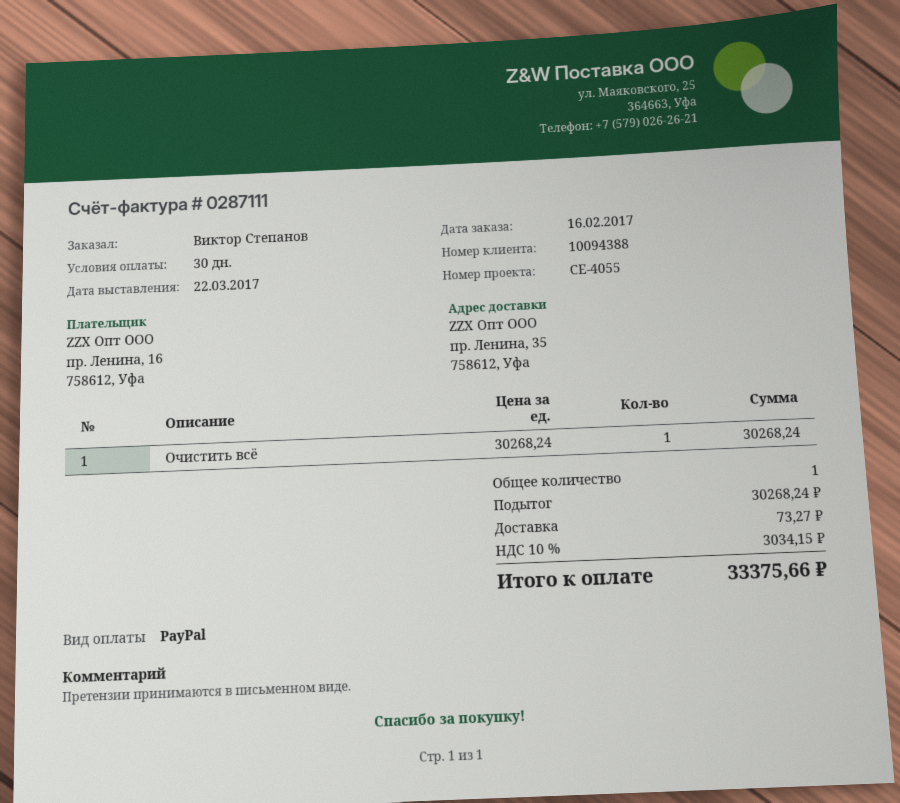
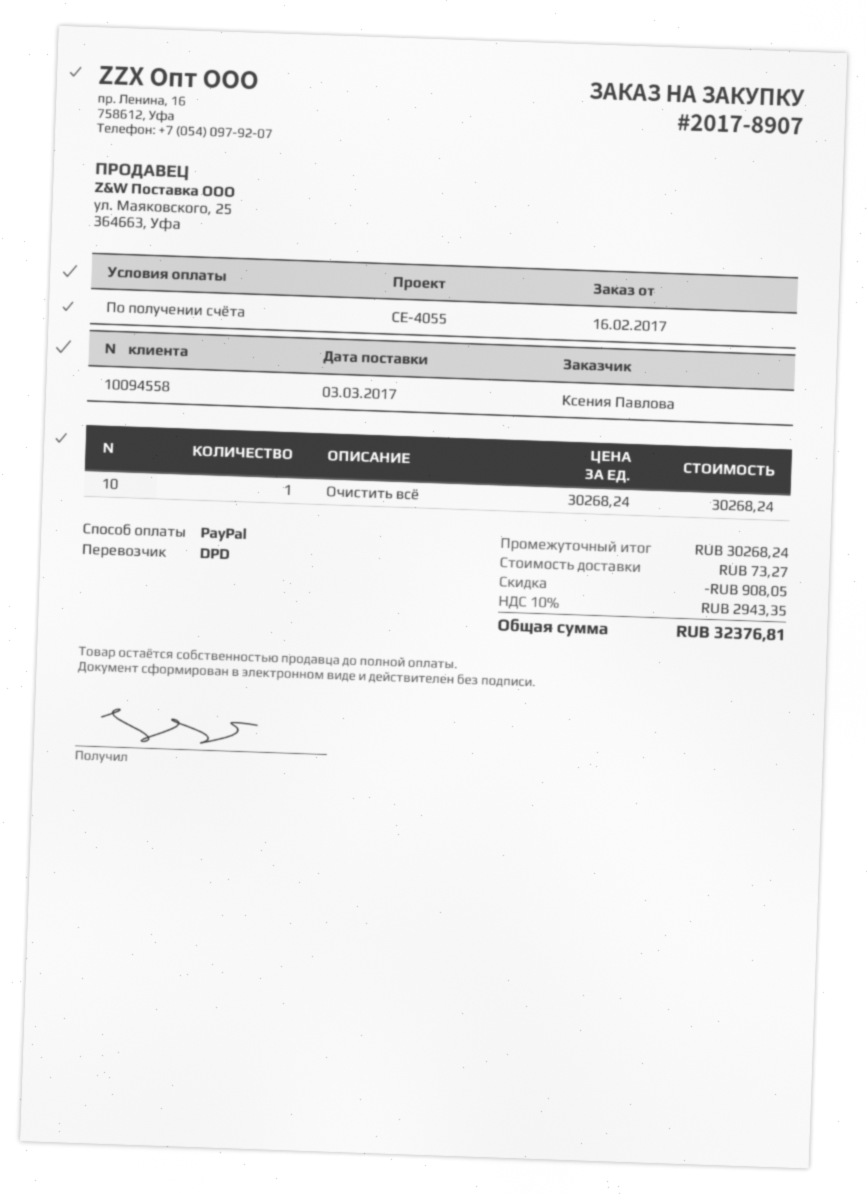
payment terms: 30 days -> on receipt
customer number: 10094388 -> 10094558
ordered by: Виктор Степанов -> Ксения Павлова
discount: none -> 908.05
tax: 10% = 3034.15 -> 10% = 2943.35
total: 33375.66 -> 32376.81

